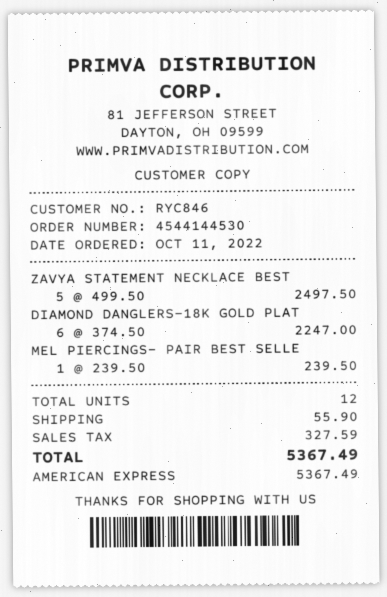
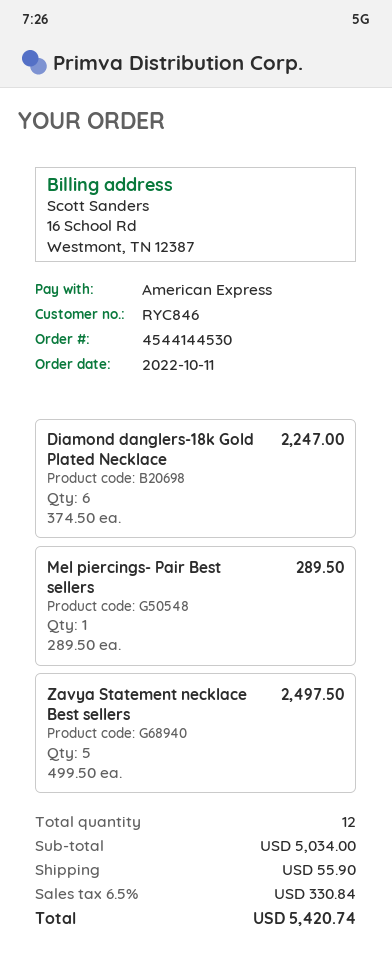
MEL PIERCINGS- PAIR BEST SELLE: 1 x 239.50 = 239.50 -> 1 x 289.50 = 289.50
tax: 327.59 -> 330.84
total: 5367.49 -> 5420.74

